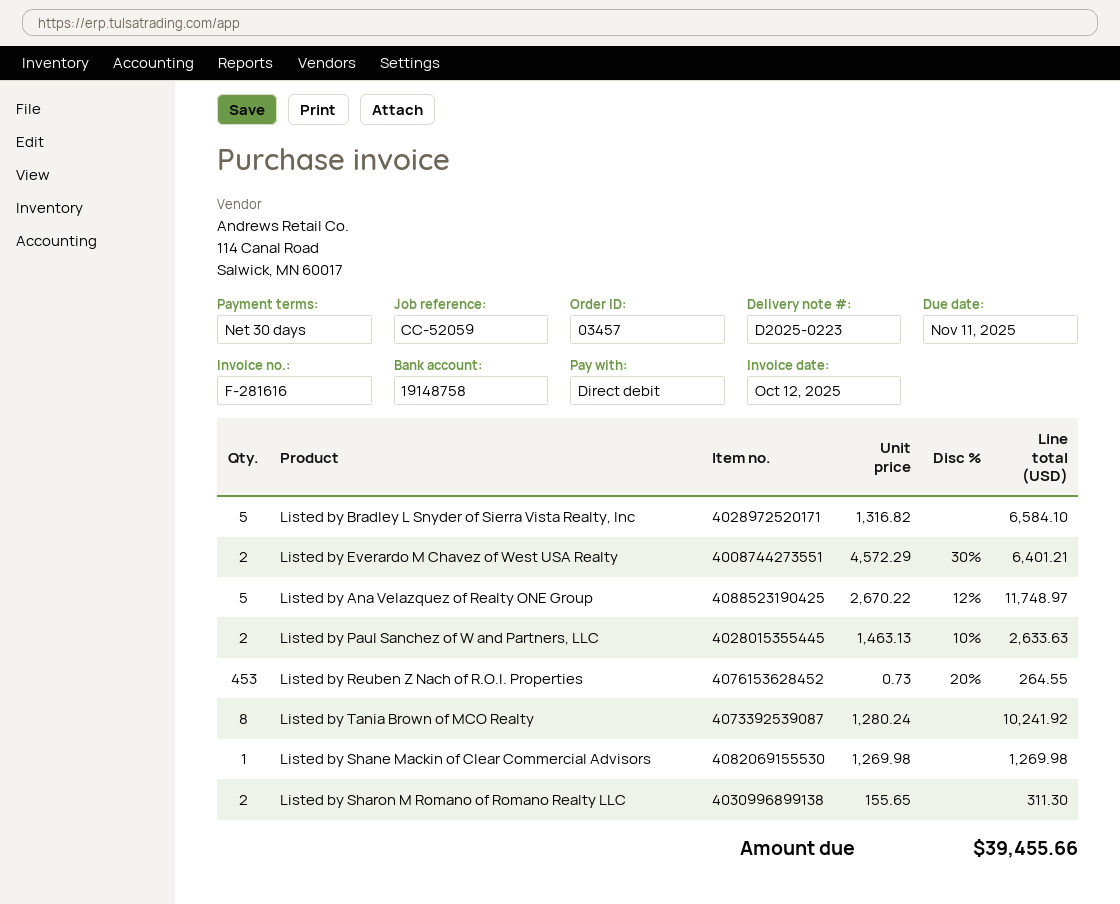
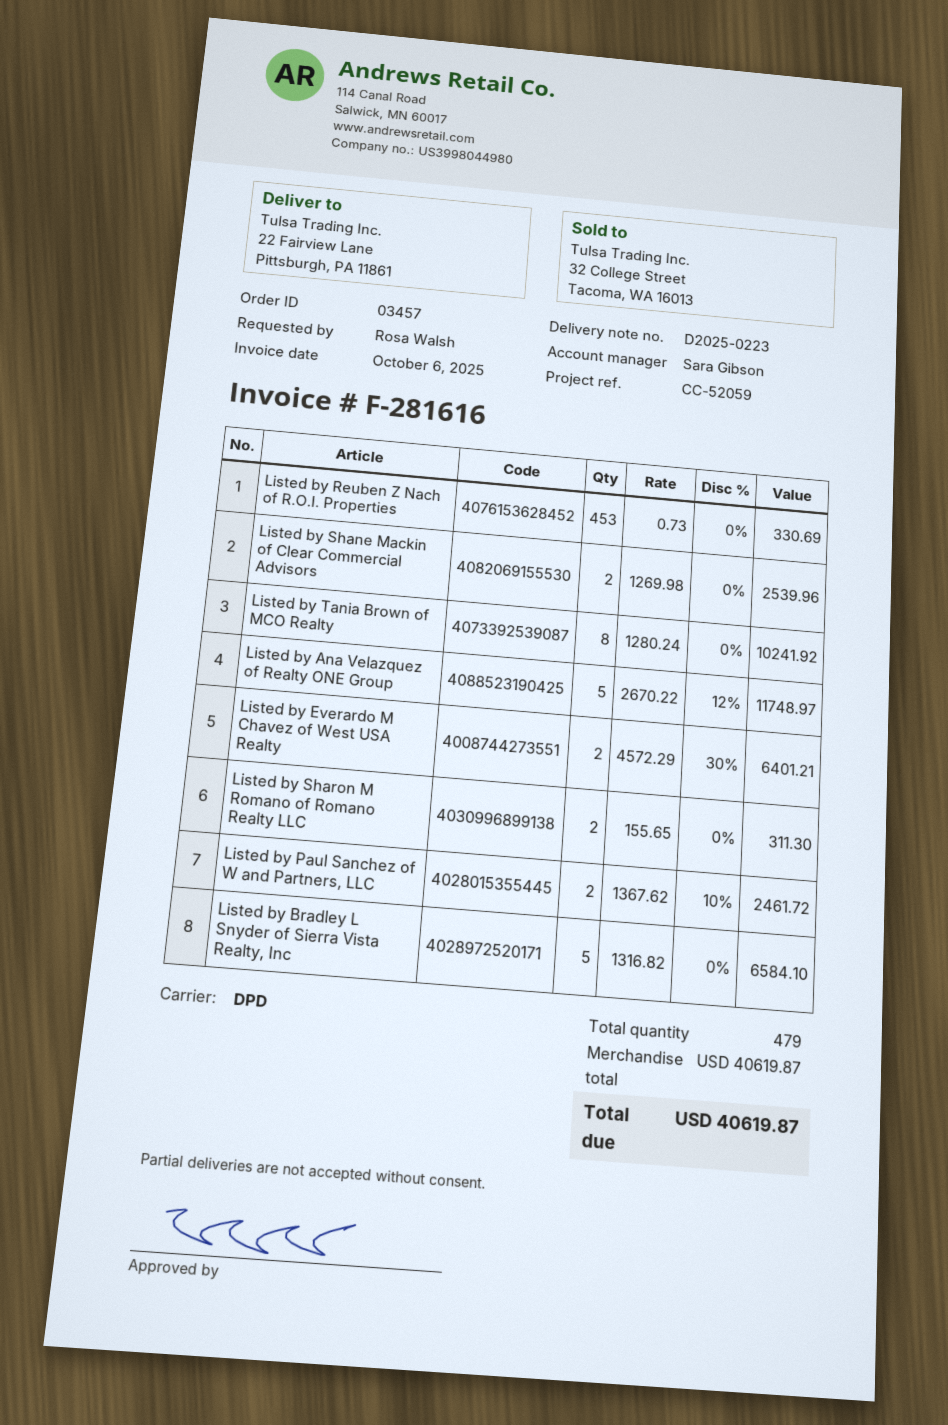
invoice date: 2025-10-12 -> 2025-10-06
Listed by Paul Sanchez of W and Partners, LLC: 2 x 1463.13 - 10% = 2633.63 -> 2 x 1367.62 - 10% = 2461.72
Listed by Reuben Z Nach of R.O.I. Properties: 453 x 0.73 - 20% = 264.55 -> 453 x 0.73 = 330.69
Listed by Shane Mackin of Clear Commercial Advisors: 1 x 1269.98 = 1269.98 -> 2 x 1269.98 = 2539.96
total: 39455.66 -> 40619.87

